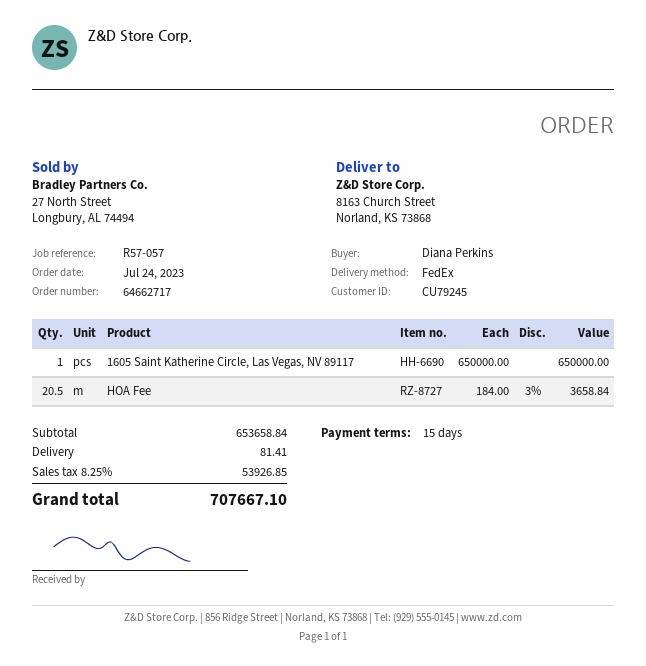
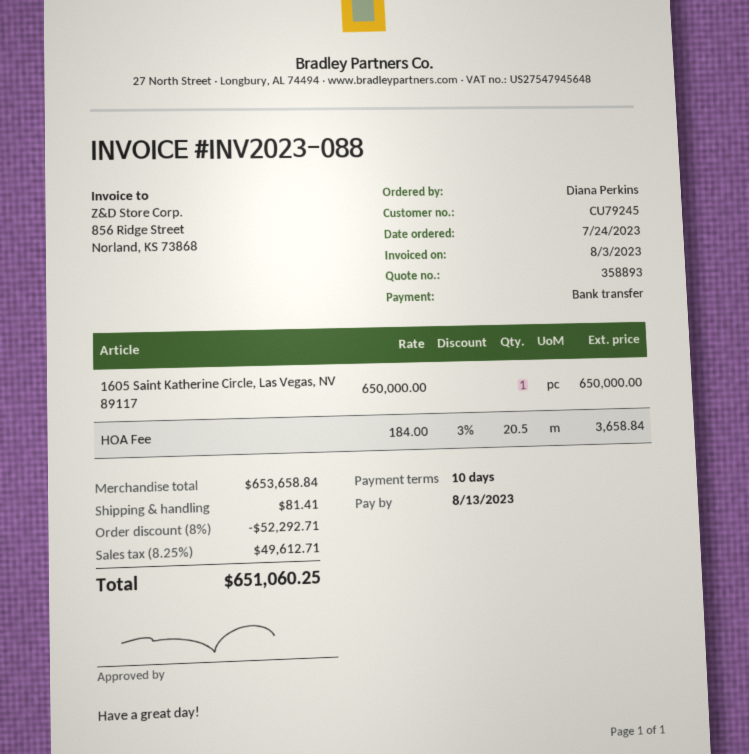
payment terms: 15 days -> 10 days
discount: none -> 8% = 52292.71
tax: 8.25% = 53926.85 -> 8.25% = 49612.71
total: 707667.10 -> 651060.25

